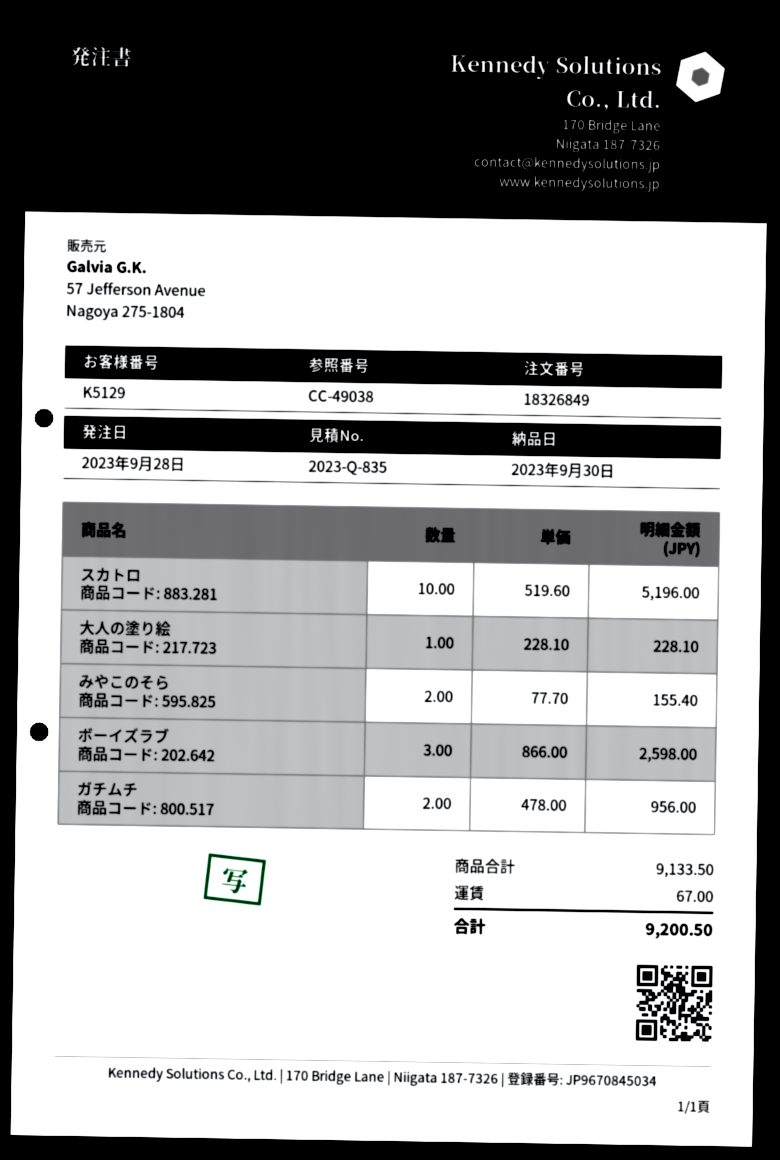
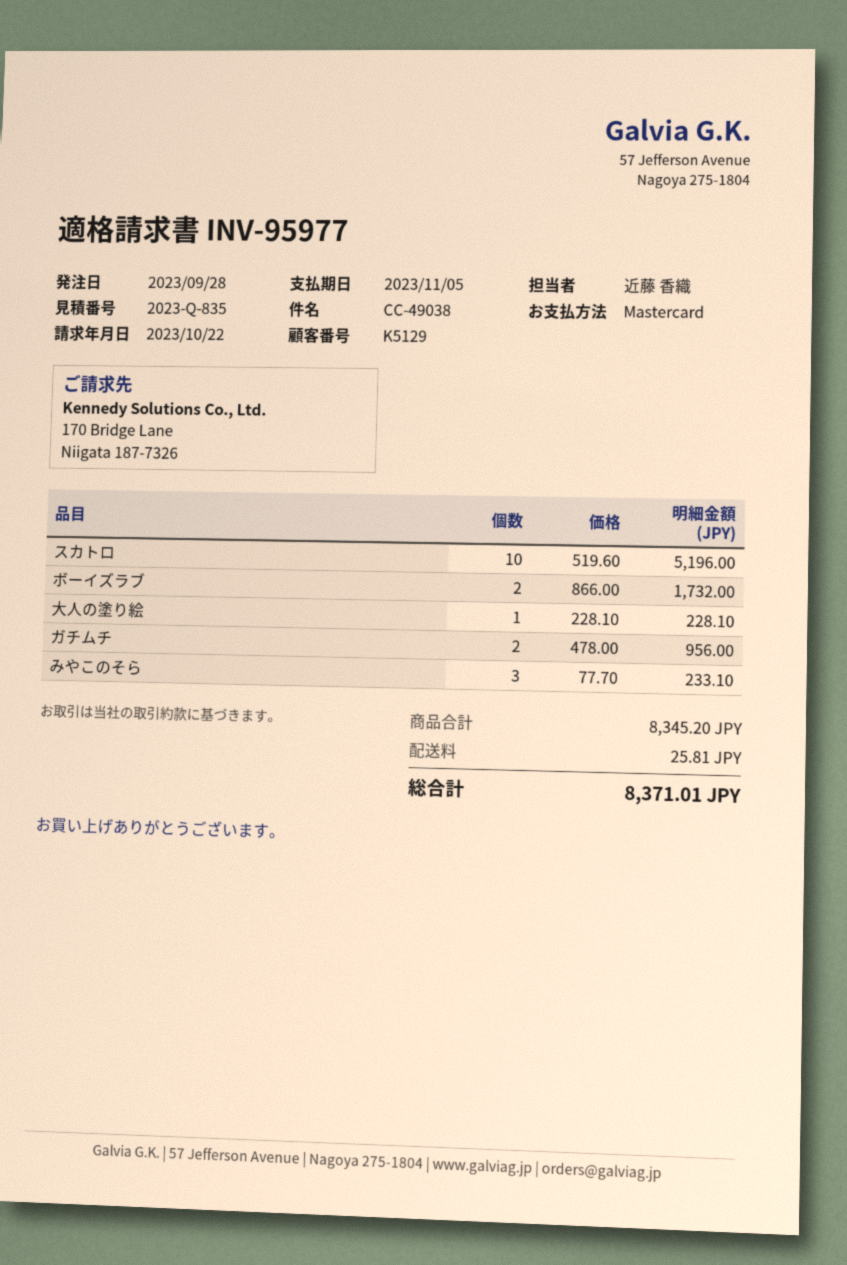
みやこのそら: 2 x 77.70 = 155.40 -> 3 x 77.70 = 233.10
ボーイズラブ: 3 x 866.00 = 2598.00 -> 2 x 866.00 = 1732.00
subtotal: 9133.50 -> 8345.20
shipping: 67.00 -> 25.81
total: 9200.50 -> 8371.01

